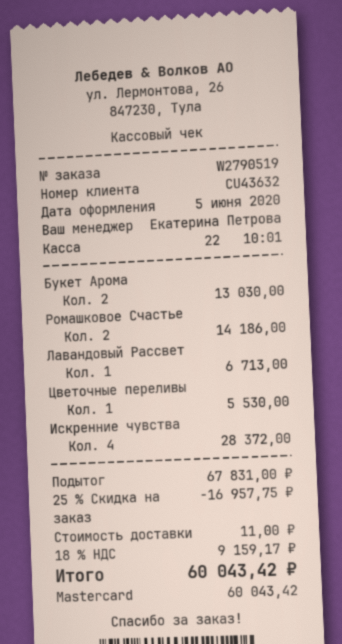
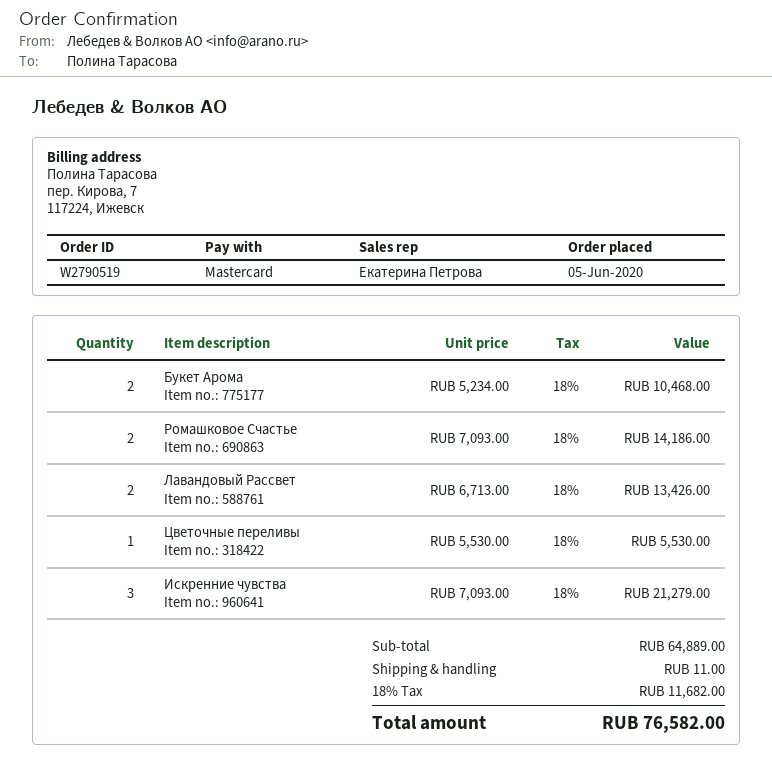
Букет Арома: 2 for 13030.00 -> 2 for 10468.00
Лавандовый Рассвет: 1 for 6713.00 -> 2 for 13426.00
Искренние чувства: 4 for 28372.00 -> 3 for 21279.00
subtotal: 67831.00 -> 64889.00
discount: 25% = 16957.75 -> none
tax: 18% = 9159.17 -> 18% = 11682.00
total: 60043.42 -> 76582.00

